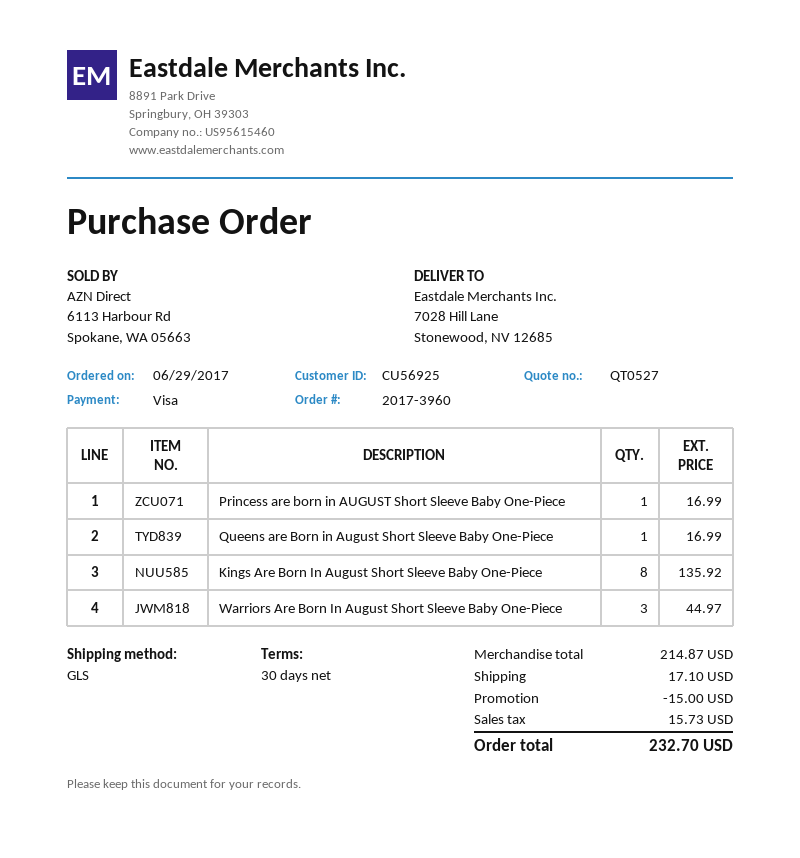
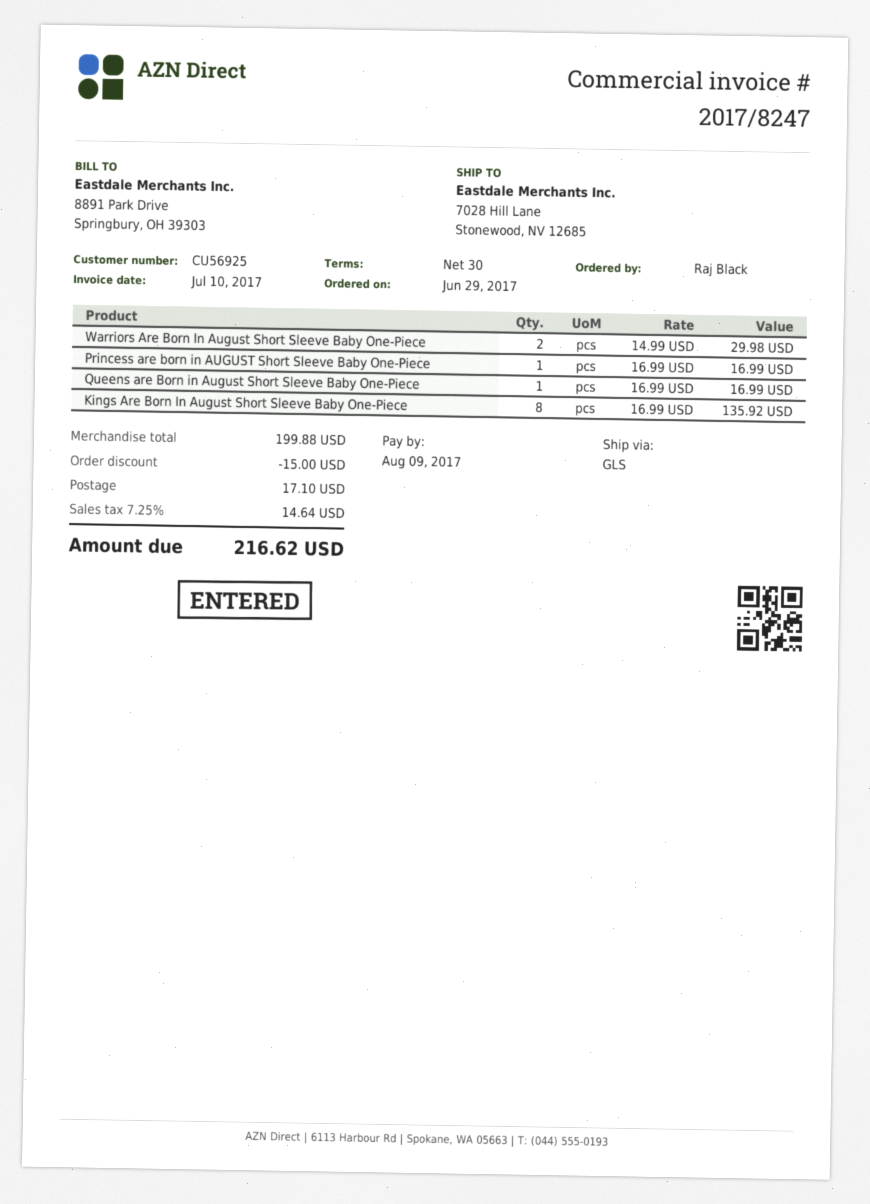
Warriors Are Born In August Short Sleeve Baby One-Piece: 3 for 44.97 -> 2 for 29.98
subtotal: 214.87 -> 199.88
tax: 15.73 -> 14.64
total: 232.70 -> 216.62

